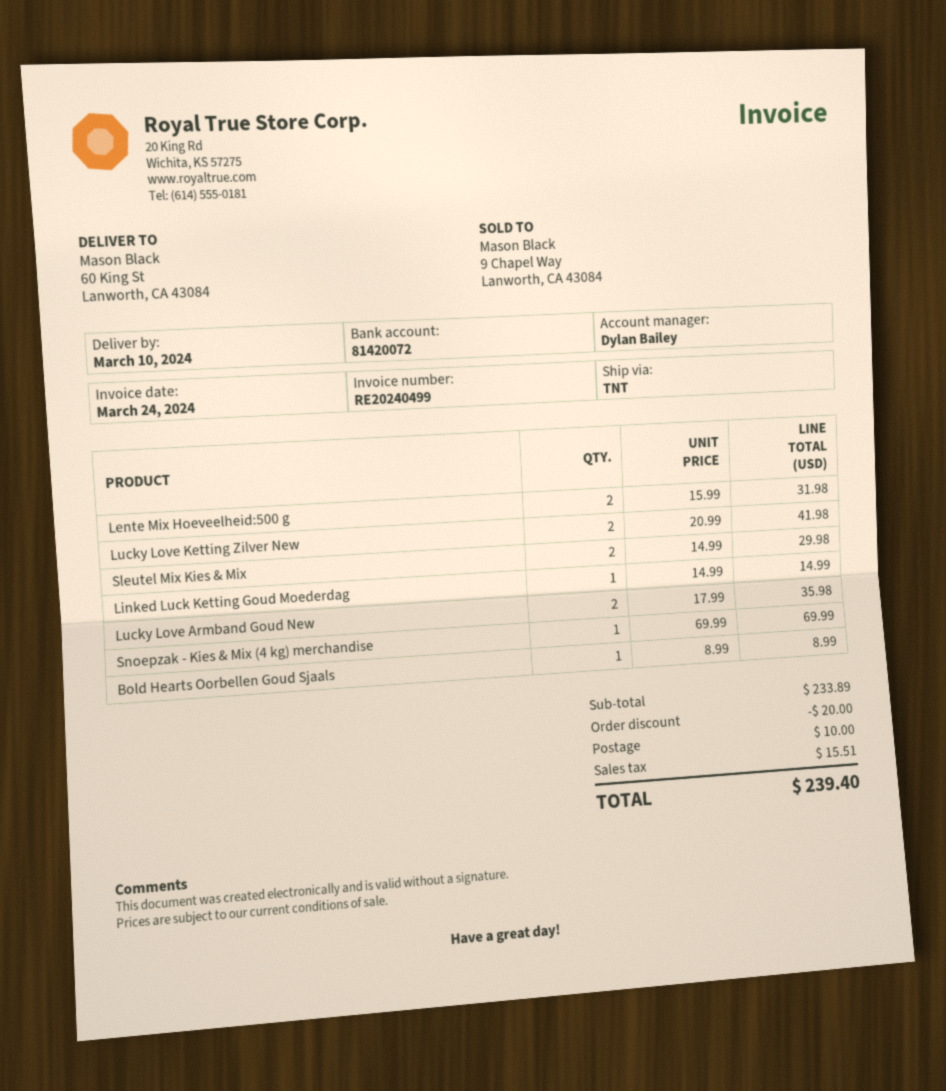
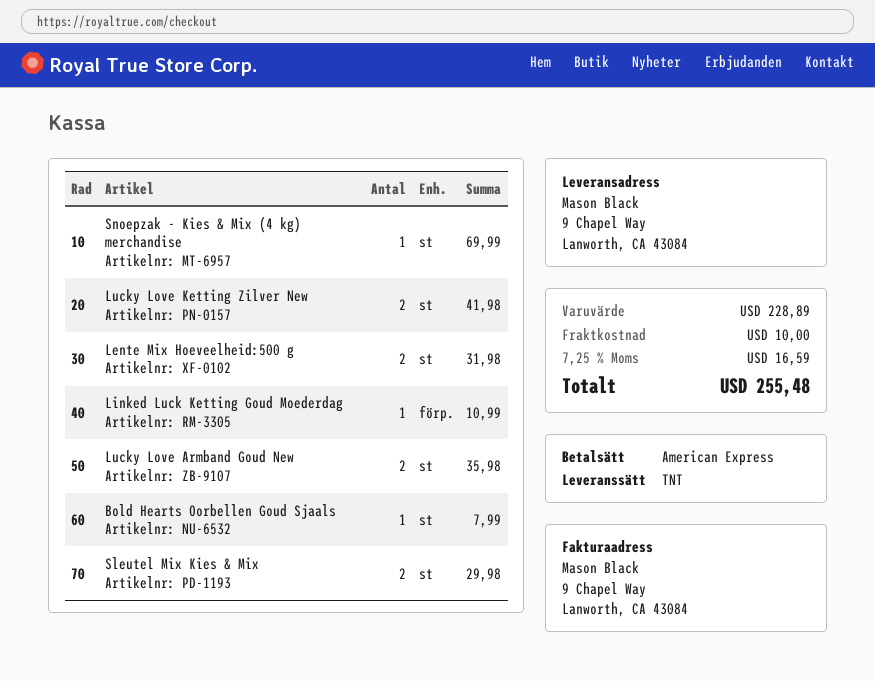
ship to: 60 King St, Lanworth, CA 43084 -> 9 Chapel Way, Lanworth, CA 43084
Linked Luck Ketting Goud Moederdag: 1 for 14.99 -> 1 for 10.99
Bold Hearts Oorbellen Goud Sjaals: 1 for 8.99 -> 1 for 7.99
subtotal: 233.89 -> 228.89
discount: 20.00 -> none
tax: 15.51 -> 16.59
total: 239.40 -> 255.48

